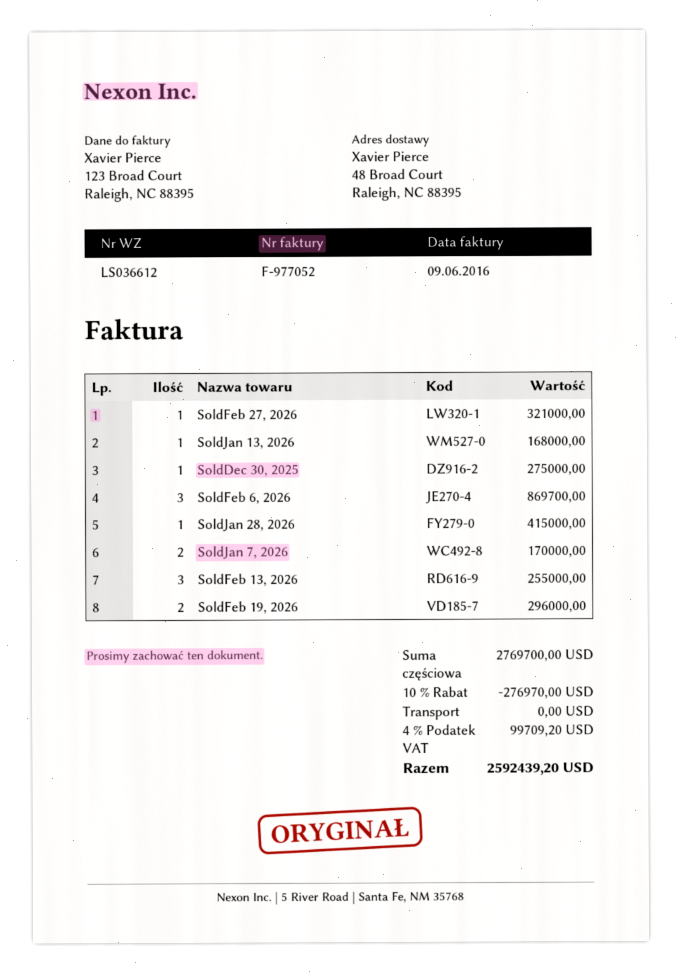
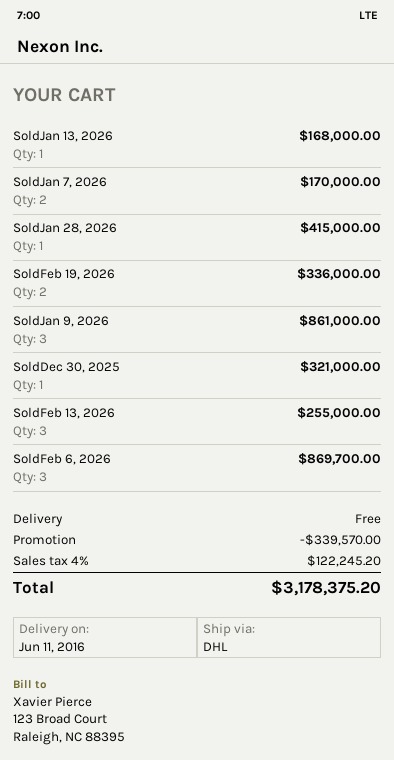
SoldFeb 27, 2026: 1 for 321000.00 -> none
SoldDec 30, 2025: 1 for 275000.00 -> 1 for 321000.00
SoldFeb 19, 2026: 2 for 296000.00 -> 2 for 336000.00
SoldJan 9, 2026: none -> 3 for 861000.00
discount: 276970.00 -> 339570.00
tax: 4% = 99709.20 -> 4% = 122245.20
total: 2592439.20 -> 3178375.20

